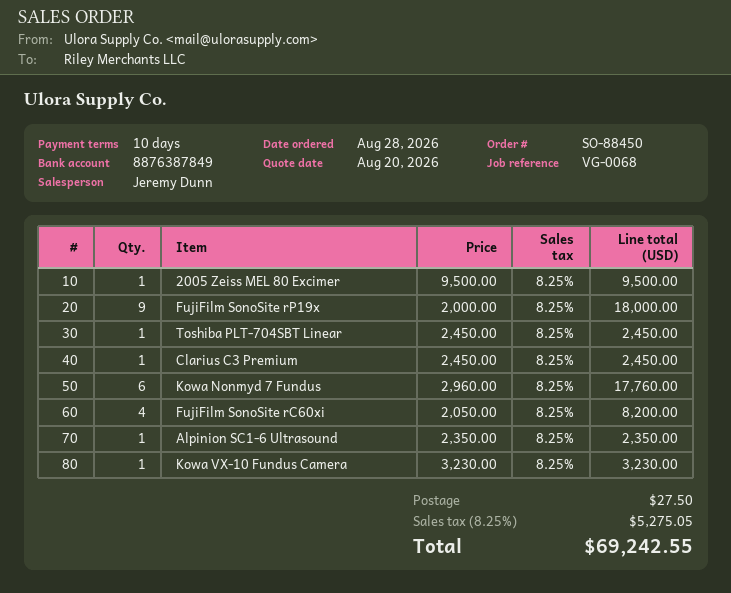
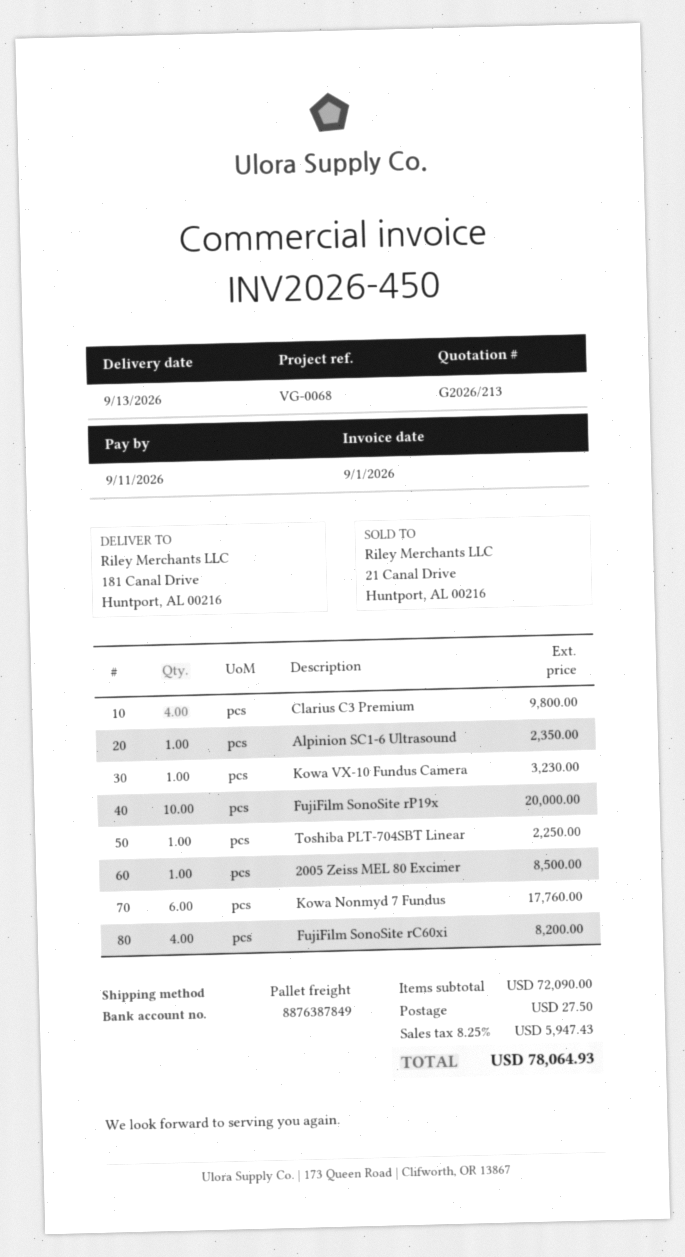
2005 Zeiss MEL 80 Excimer: 1 for 9500.00 -> 1 for 8500.00
FujiFilm SonoSite rP19x: 9 for 18000.00 -> 10 for 20000.00
Toshiba PLT-704SBT Linear: 1 for 2450.00 -> 1 for 2250.00
Clarius C3 Premium: 1 for 2450.00 -> 4 for 9800.00
tax: 8.25% = 5275.05 -> 8.25% = 5947.43
total: 69242.55 -> 78064.93

